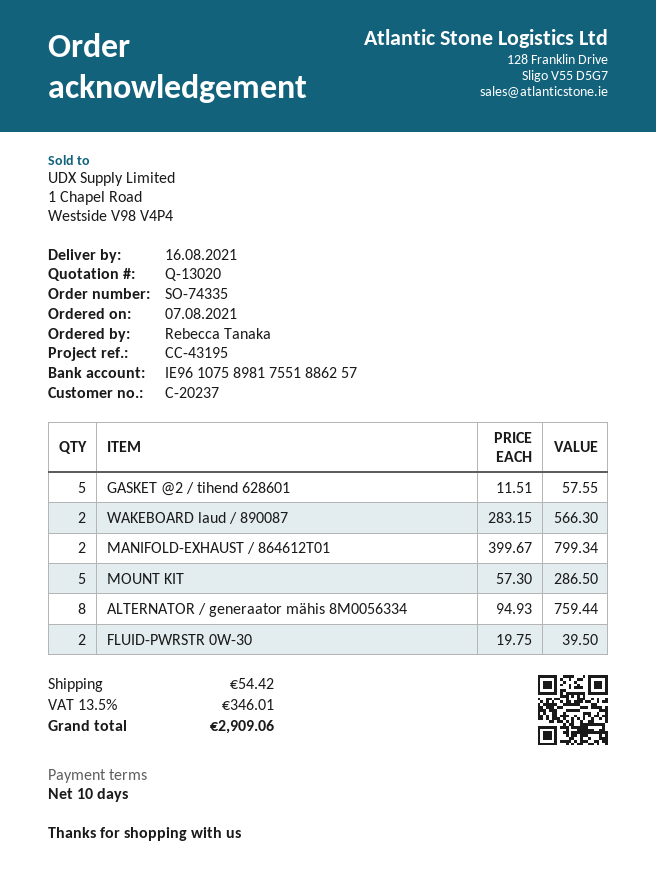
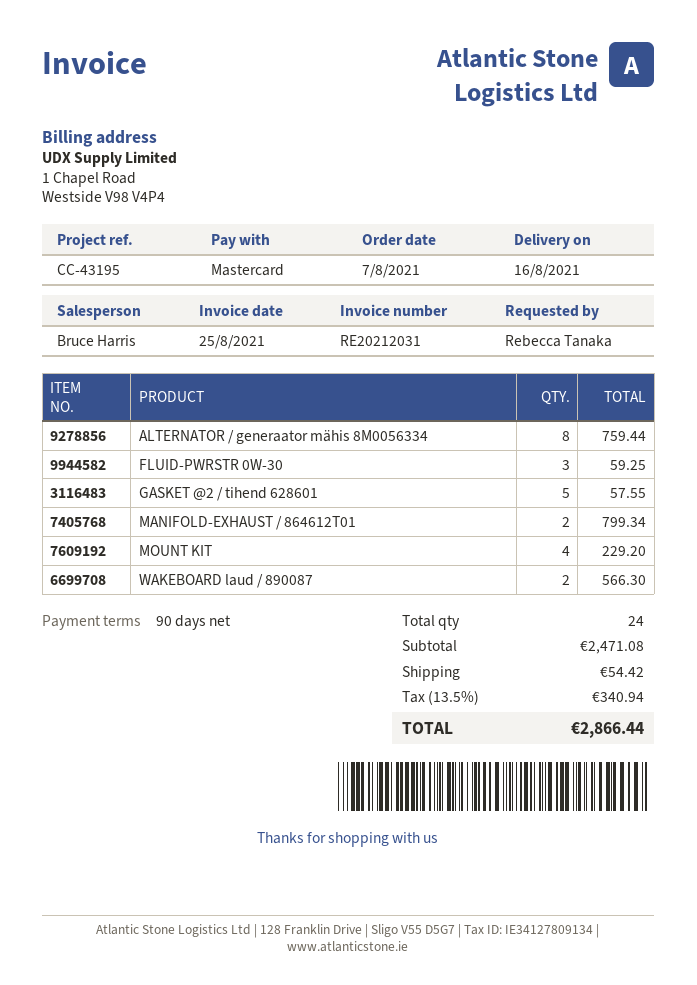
payment terms: 10 days -> 90 days
MOUNT KIT: 5 for 286.50 -> 4 for 229.20
FLUID-PWRSTR 0W-30: 2 for 39.50 -> 3 for 59.25
tax: 13.5% = 346.01 -> 13.5% = 340.94
total: 2909.06 -> 2866.44

